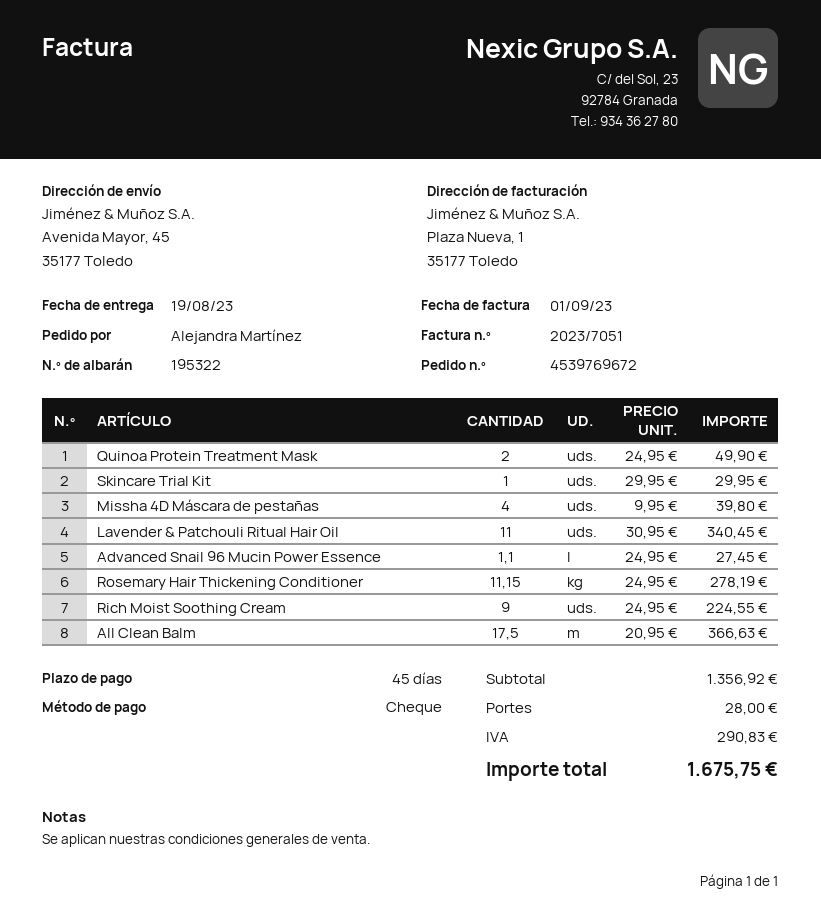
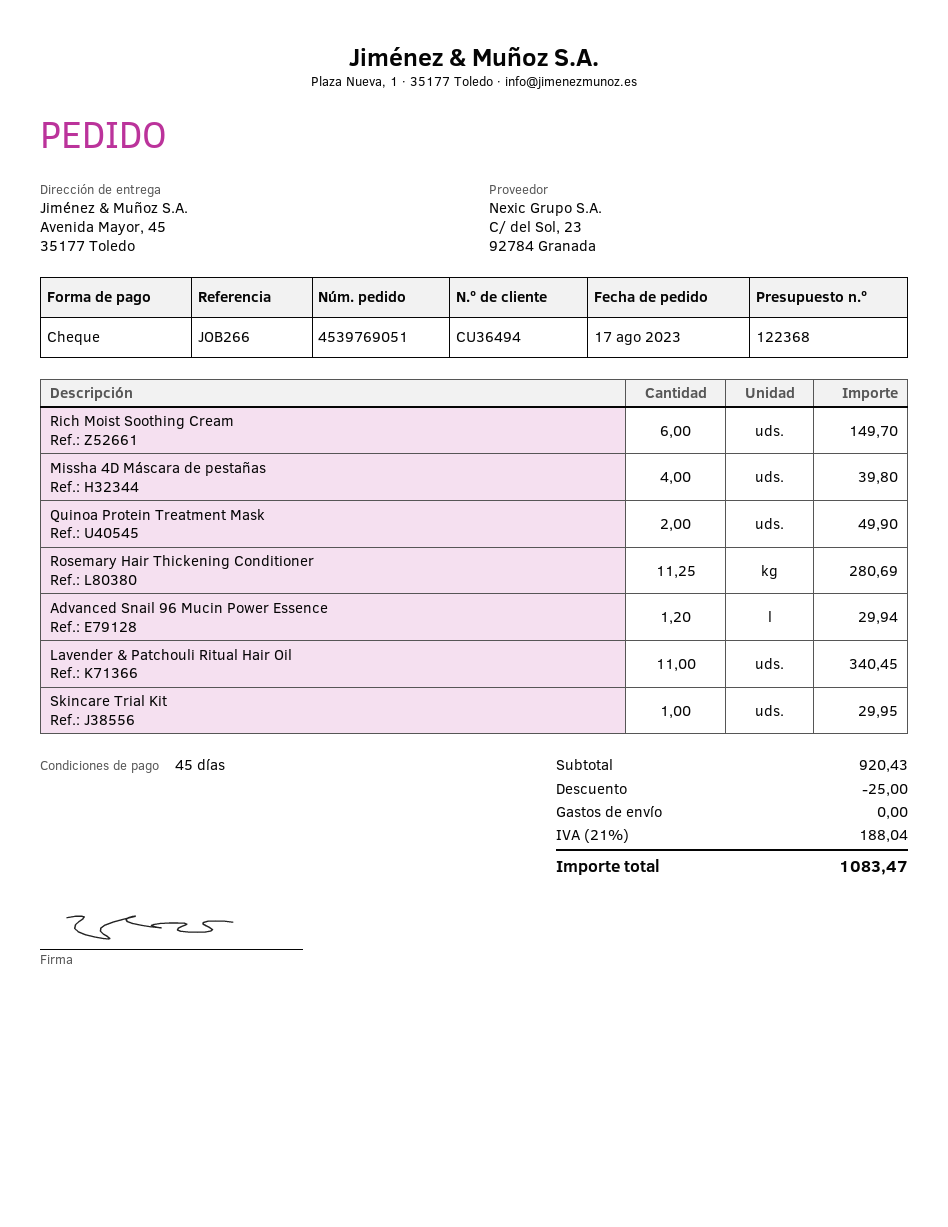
order number: 4539769672 -> 4539769051
Advanced Snail 96 Mucin Power Essence: 1.1 for 27.45 -> 1.2 for 29.94
Rosemary Hair Thickening Conditioner: 11.15 for 278.19 -> 11.25 for 280.69
Rich Moist Soothing Cream: 9 for 224.55 -> 6 for 149.70
All Clean Balm: 17.5 for 366.63 -> none
subtotal: 1356.92 -> 920.43
discount: none -> 25.00
shipping: 28.00 -> 0.00
tax: 290.83 -> 188.04
total: 1675.75 -> 1083.47

